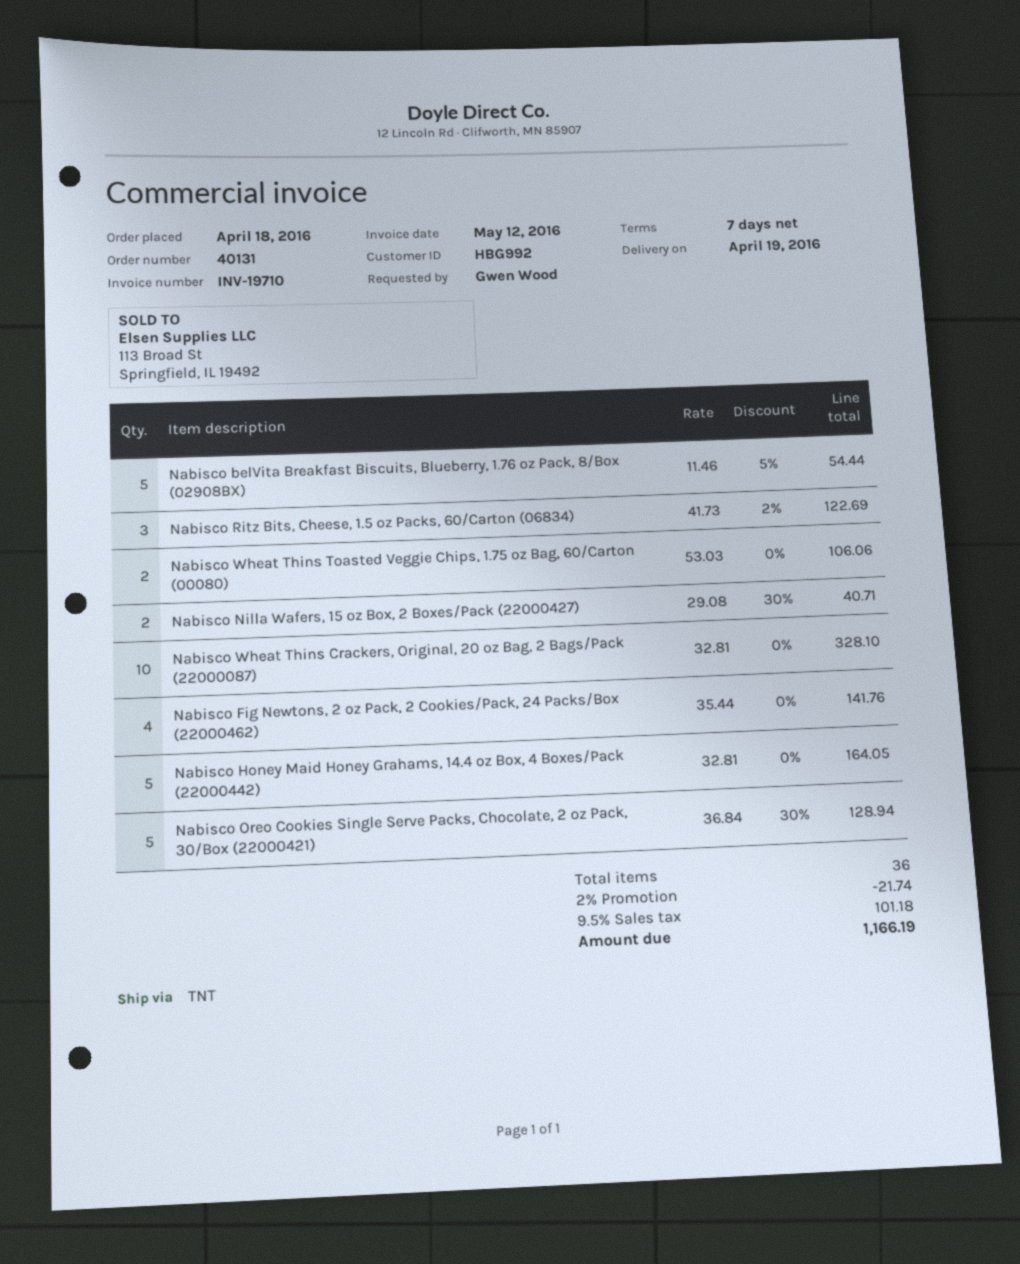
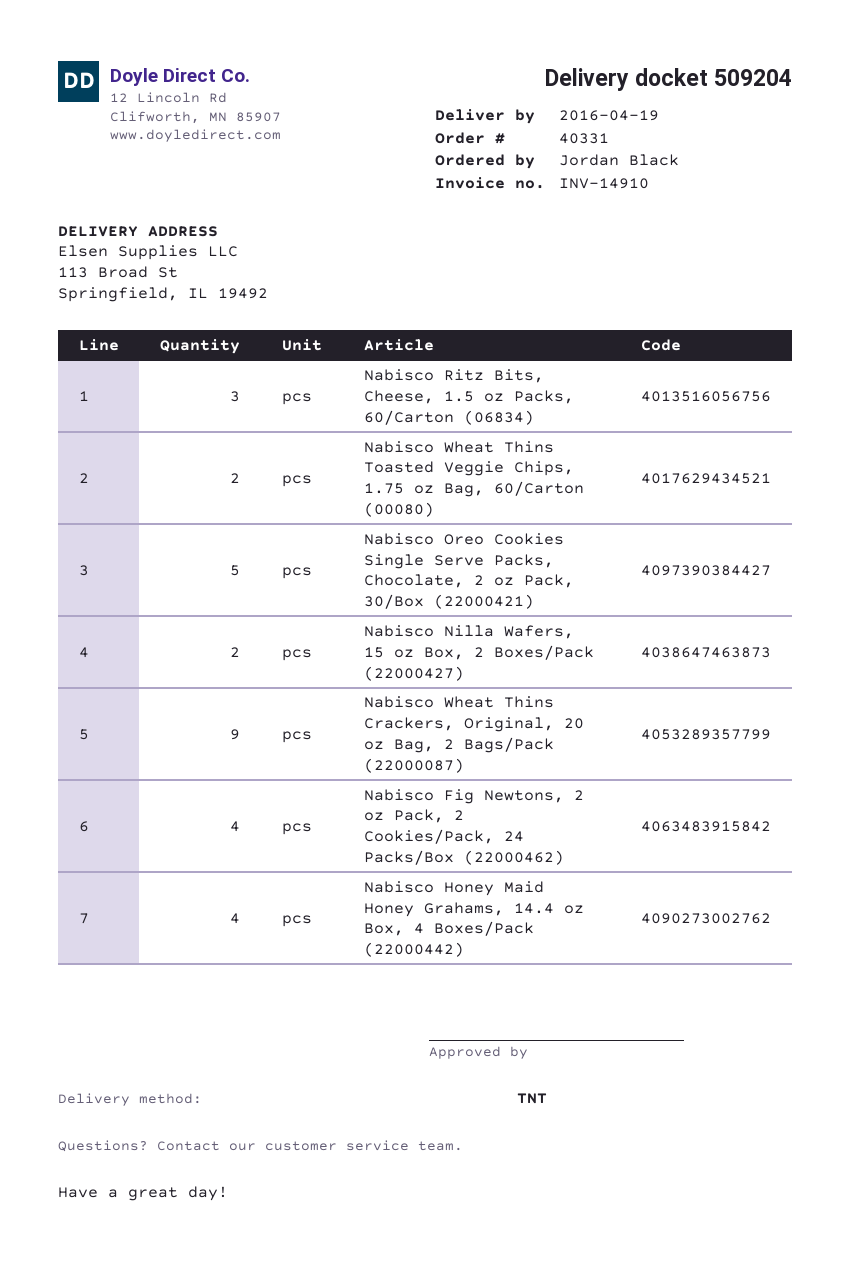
order number: 40131 -> 40331
invoice number: INV-19710 -> INV-14910
ordered by: Gwen Wood -> Jordan Black
Nabisco belVita Breakfast Biscuits, Blueberry, 1.76 oz Pack, 8/Box (02908BX): 5 -> none
Nabisco Wheat Thins Crackers, Original, 20 oz Bag, 2 Bags/Pack (22000087): 10 -> 9
Nabisco Honey Maid Honey Grahams, 14.4 oz Box, 4 Boxes/Pack (22000442): 5 -> 4

